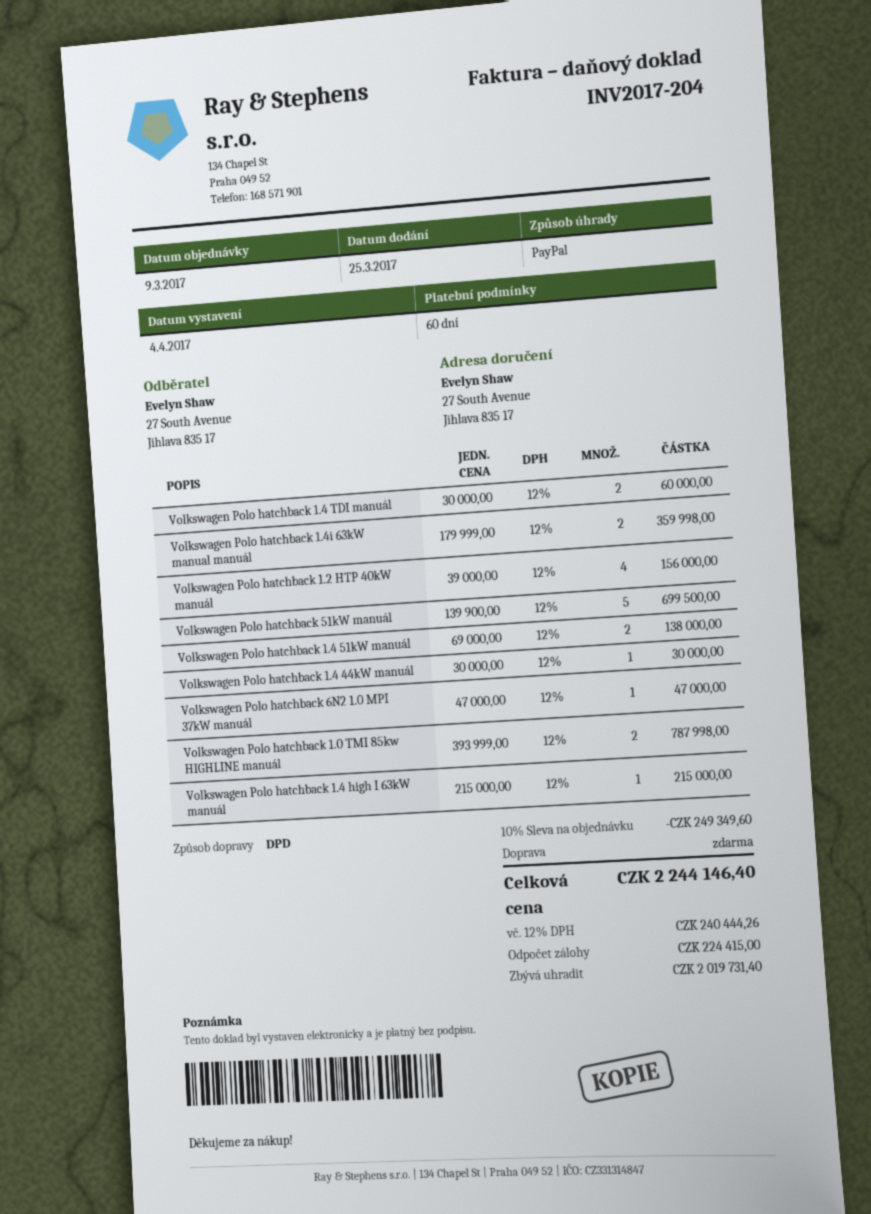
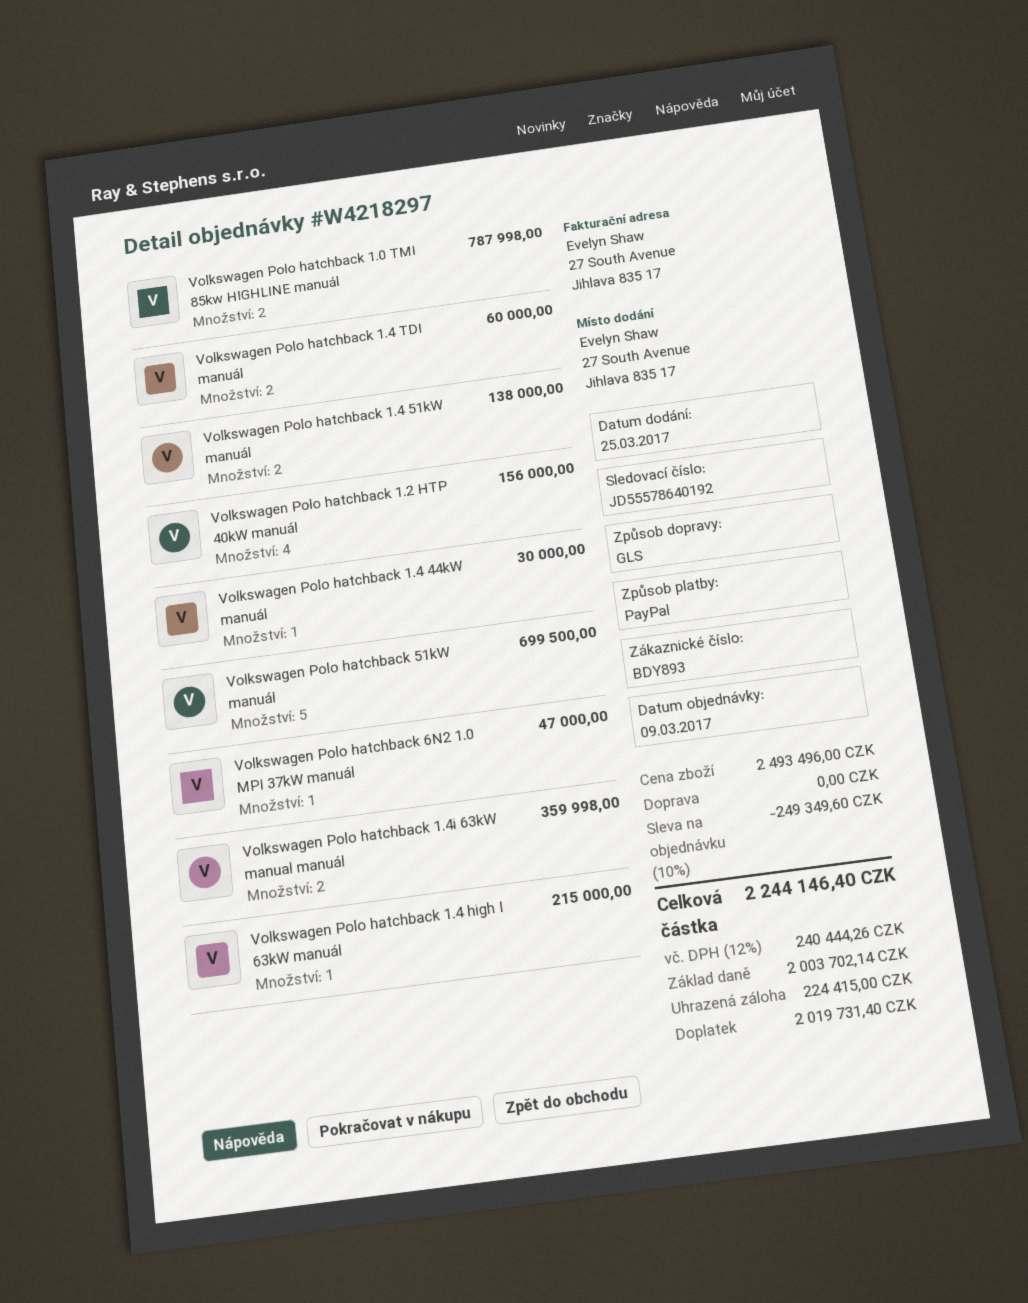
shipping method: DPD -> GLS

